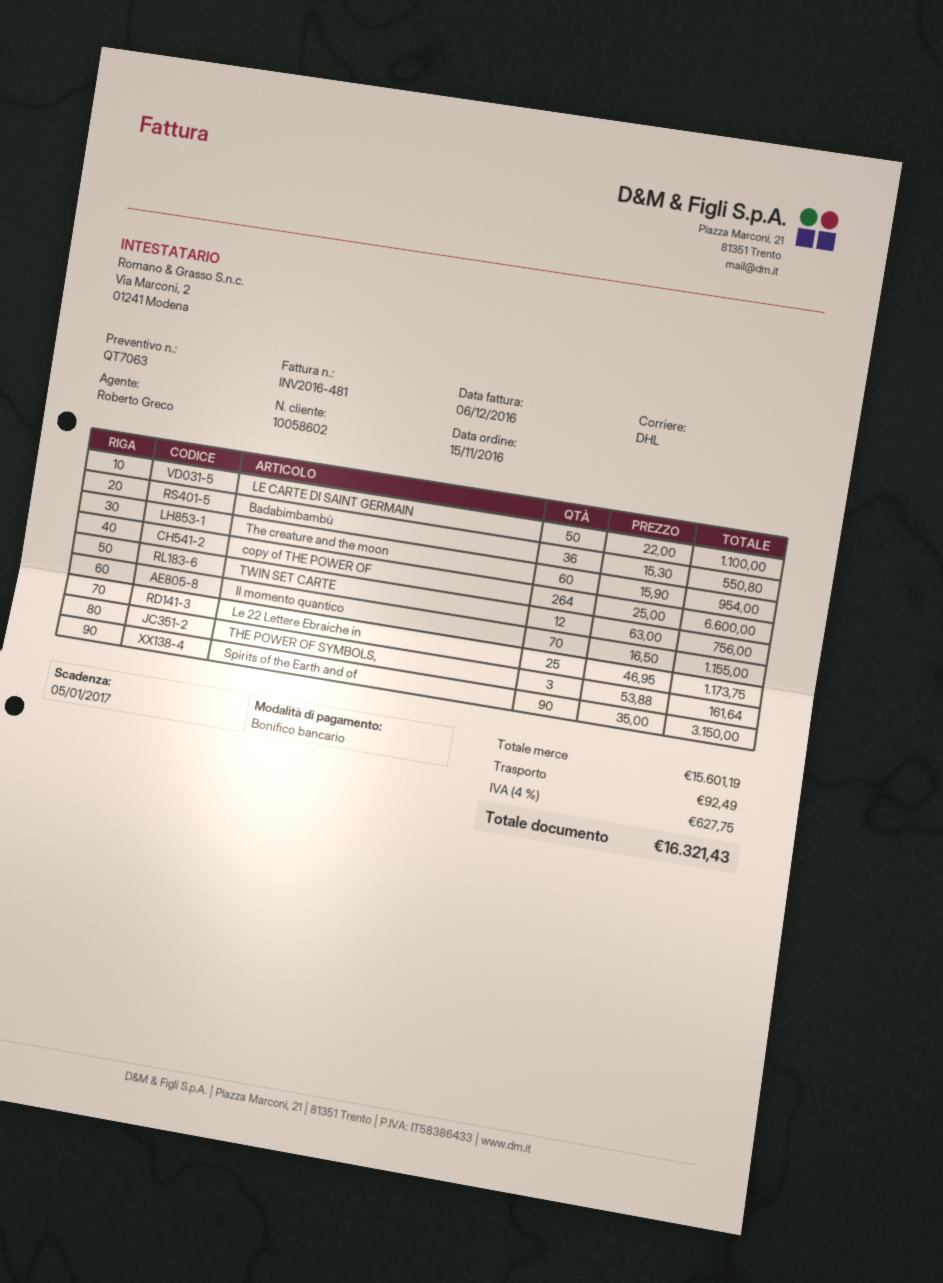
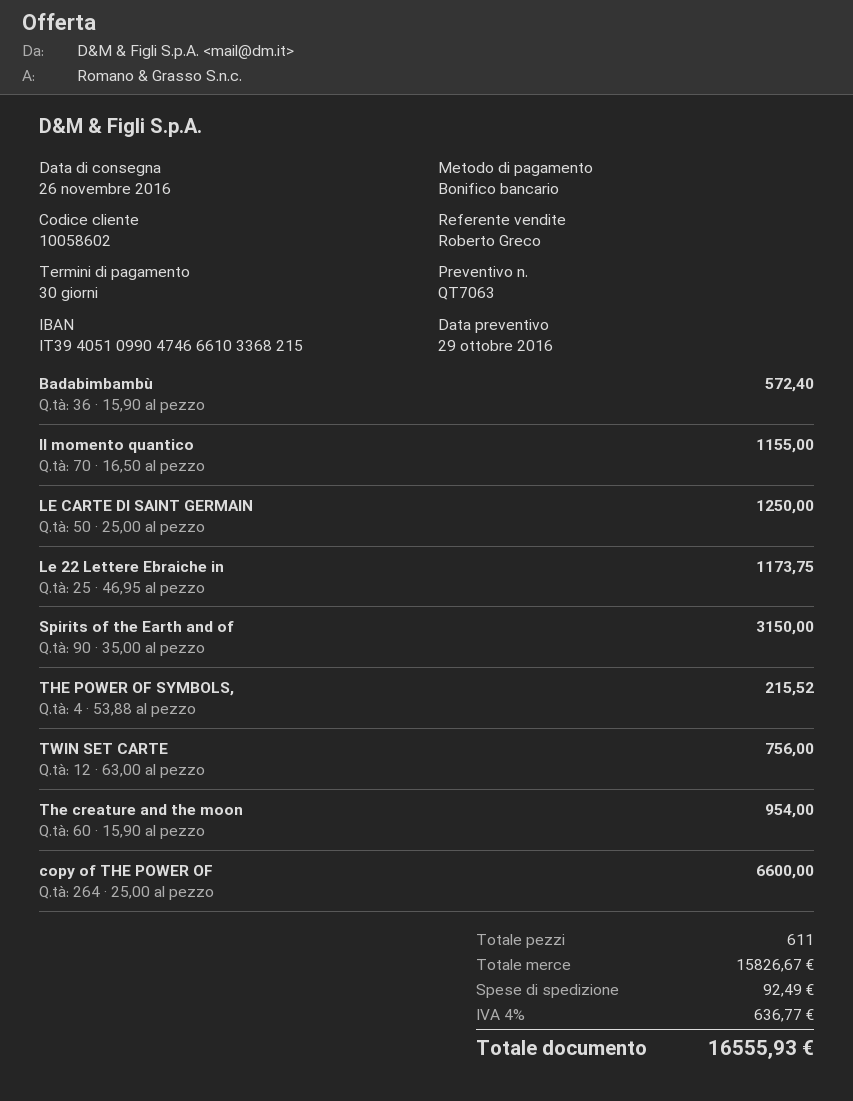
LE CARTE DI SAINT GERMAIN: 50 x 22.00 = 1100.00 -> 50 x 25.00 = 1250.00
Badabimbambù: 36 x 15.30 = 550.80 -> 36 x 15.90 = 572.40
THE POWER OF SYMBOLS,: 3 x 53.88 = 161.64 -> 4 x 53.88 = 215.52
subtotal: 15601.19 -> 15826.67
tax: 4% = 627.75 -> 4% = 636.77
total: 16321.43 -> 16555.93

